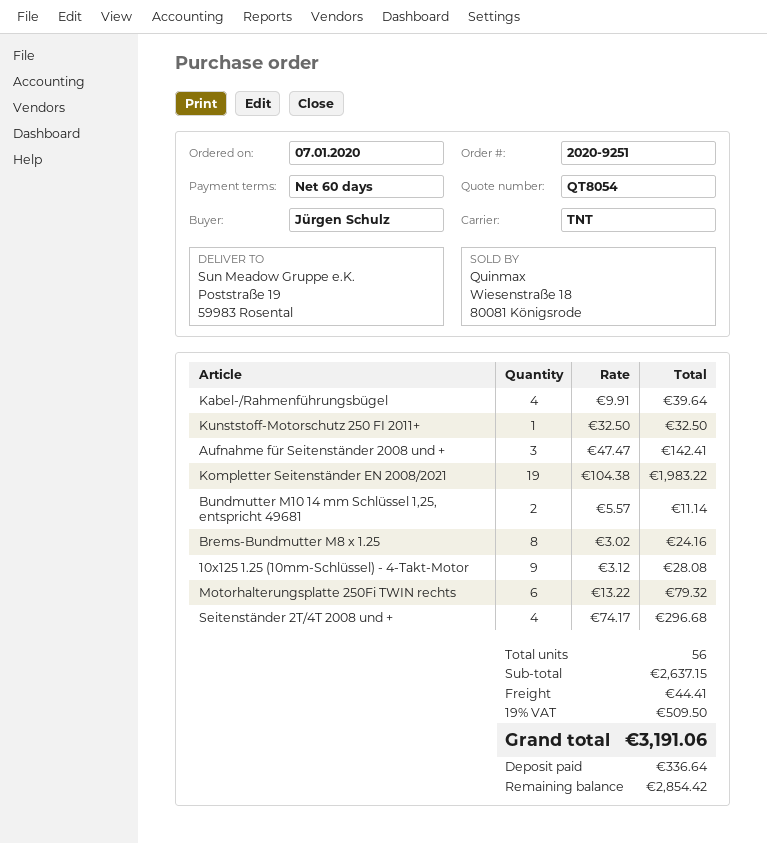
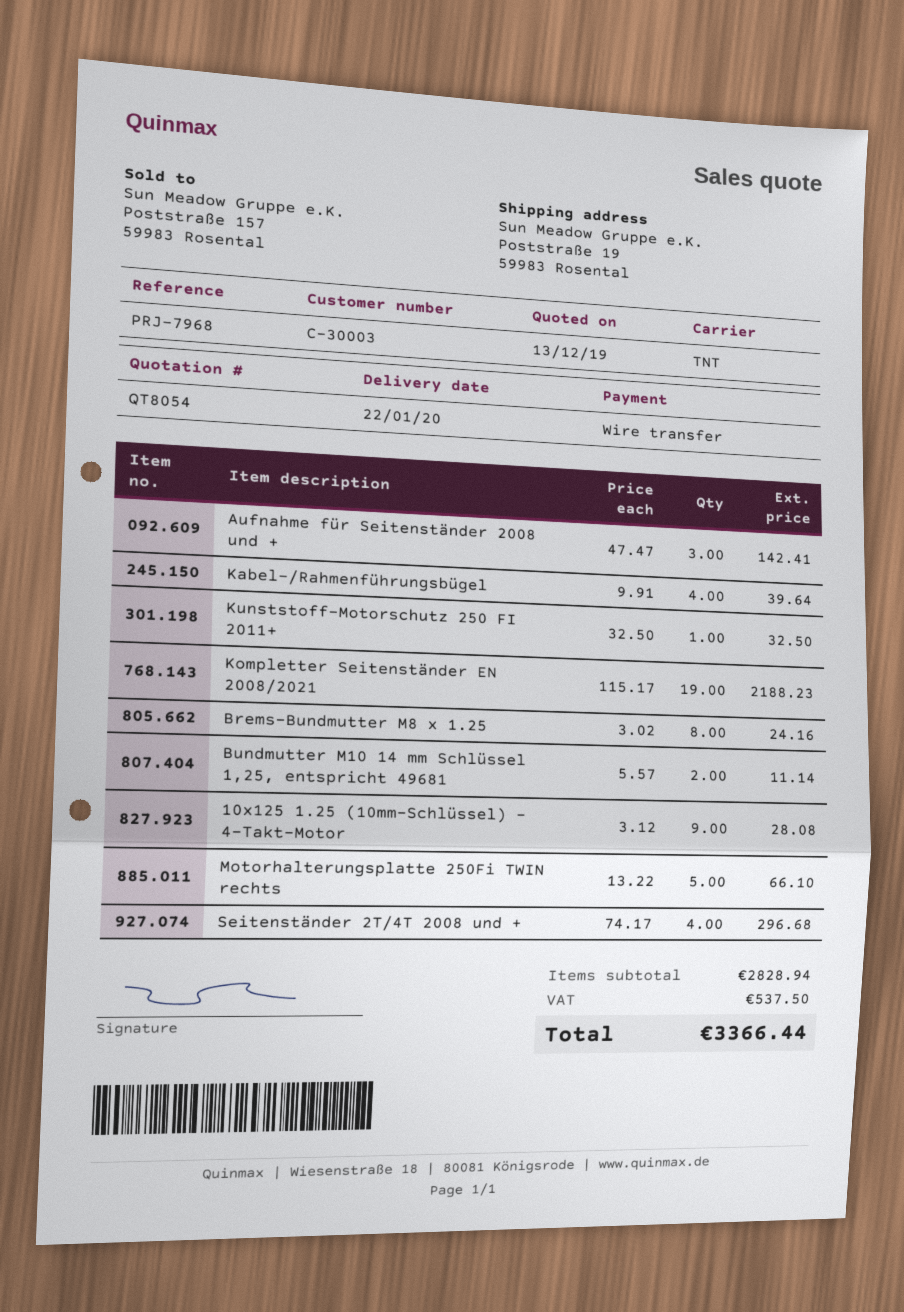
Kompletter Seitenständer EN 2008/2021: 19 x 104.38 = 1983.22 -> 19 x 115.17 = 2188.23
Motorhalterungsplatte 250Fi TWIN rechts: 6 x 13.22 = 79.32 -> 5 x 13.22 = 66.10
subtotal: 2637.15 -> 2828.94
shipping: 44.41 -> none
tax: 509.50 -> 537.50
total: 3191.06 -> 3366.44

